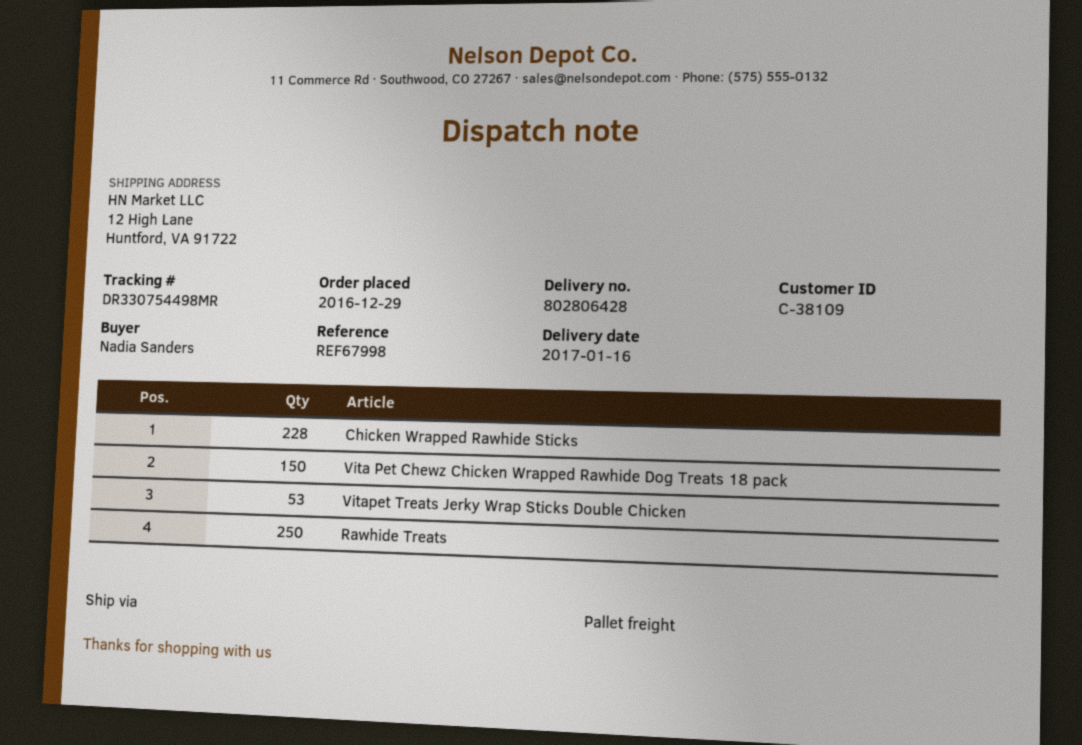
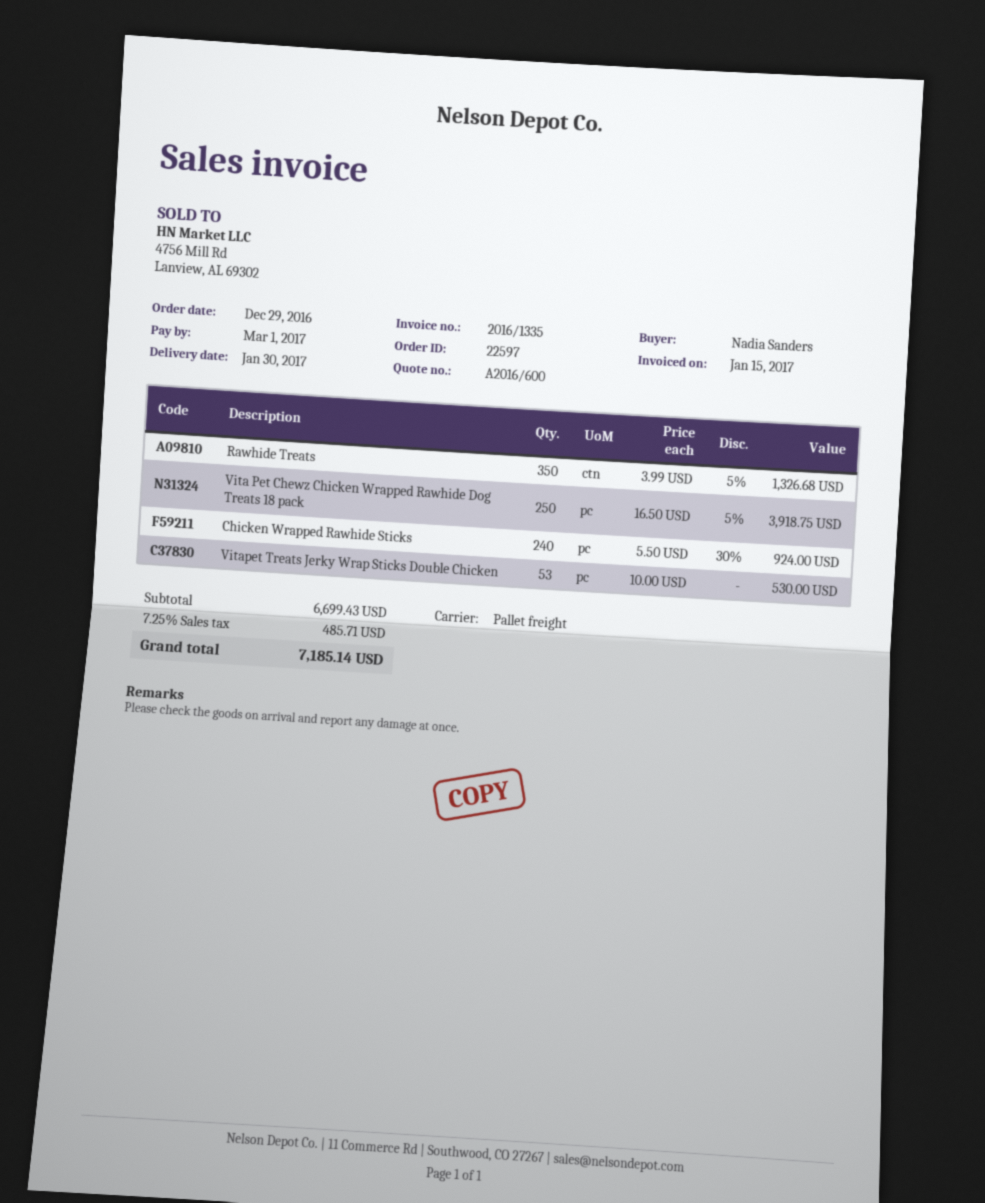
delivery date: 2017-01-16 -> 2017-01-30
Chicken Wrapped Rawhide Sticks: 228 -> 240
Vita Pet Chewz Chicken Wrapped Rawhide Dog Treats 18 pack: 150 -> 250
Rawhide Treats: 250 -> 350

